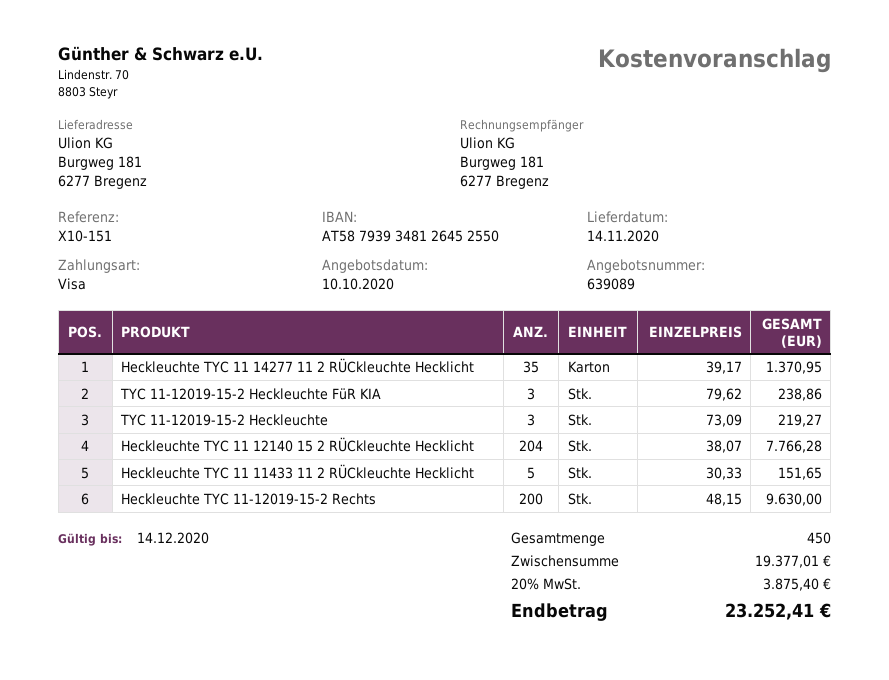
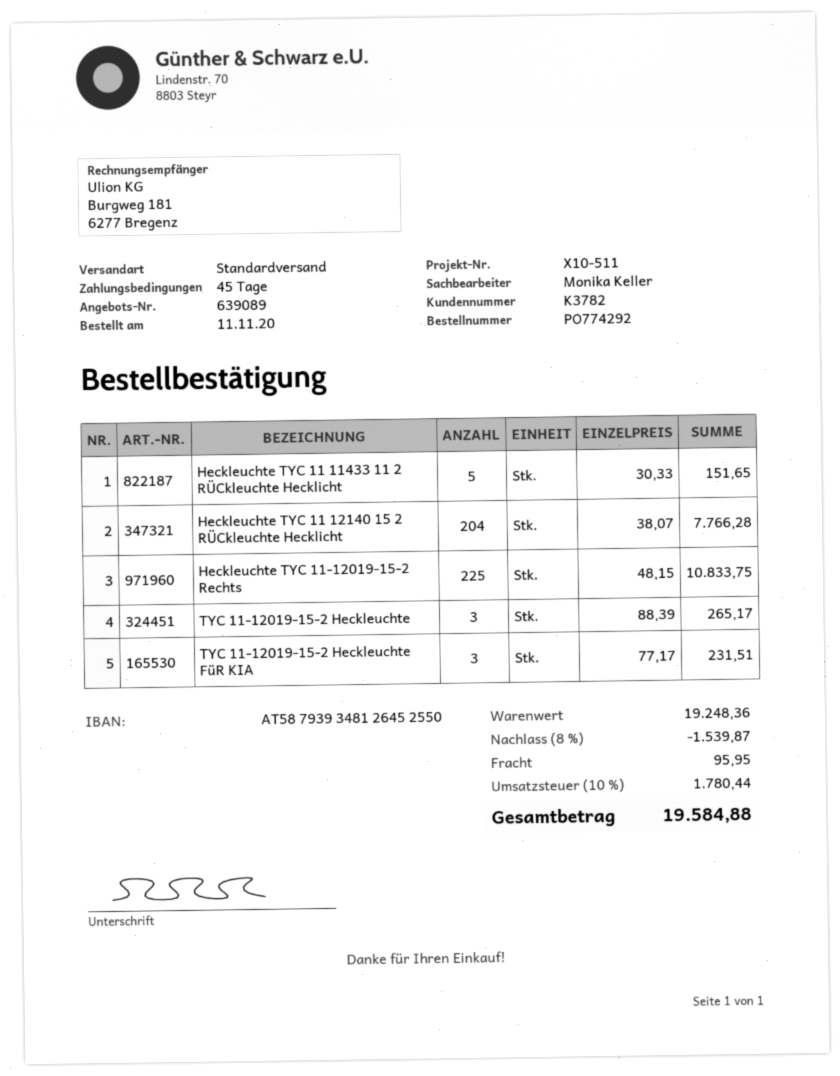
reference: X10-151 -> X10-511
Heckleuchte TYC 11 14277 11 2 RÜCkleuchte Hecklicht: 35 x 39.17 = 1370.95 -> none
TYC 11-12019-15-2 Heckleuchte FüR KIA: 3 x 79.62 = 238.86 -> 3 x 77.17 = 231.51
TYC 11-12019-15-2 Heckleuchte: 3 x 73.09 = 219.27 -> 3 x 88.39 = 265.17
Heckleuchte TYC 11-12019-15-2 Rechts: 200 x 48.15 = 9630.00 -> 225 x 48.15 = 10833.75
subtotal: 19377.01 -> 19248.36
discount: none -> 8% = 1539.87
shipping: none -> 95.95
tax: 20% = 3875.40 -> 10% = 1780.44
total: 23252.41 -> 19584.88

